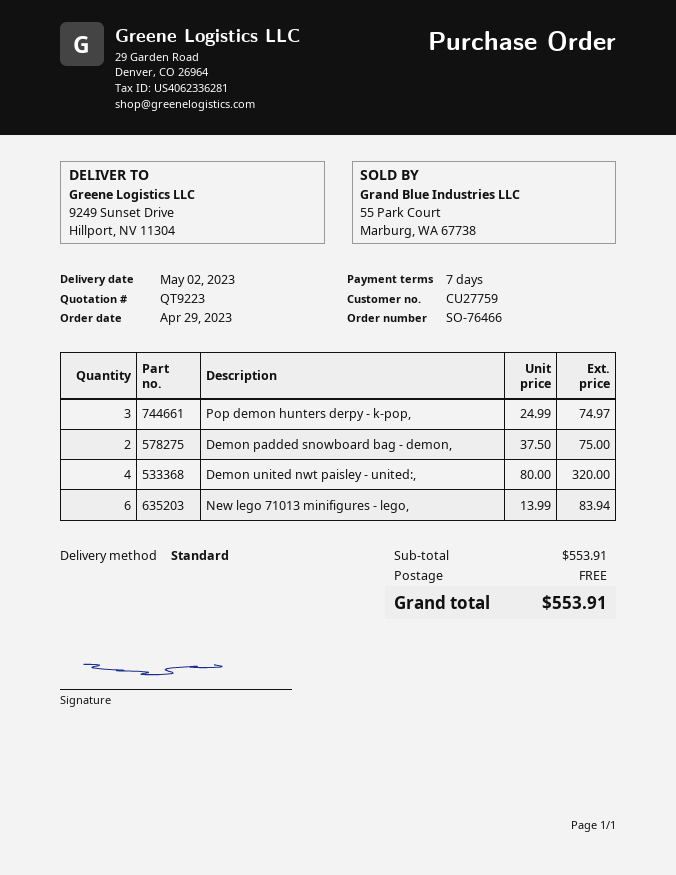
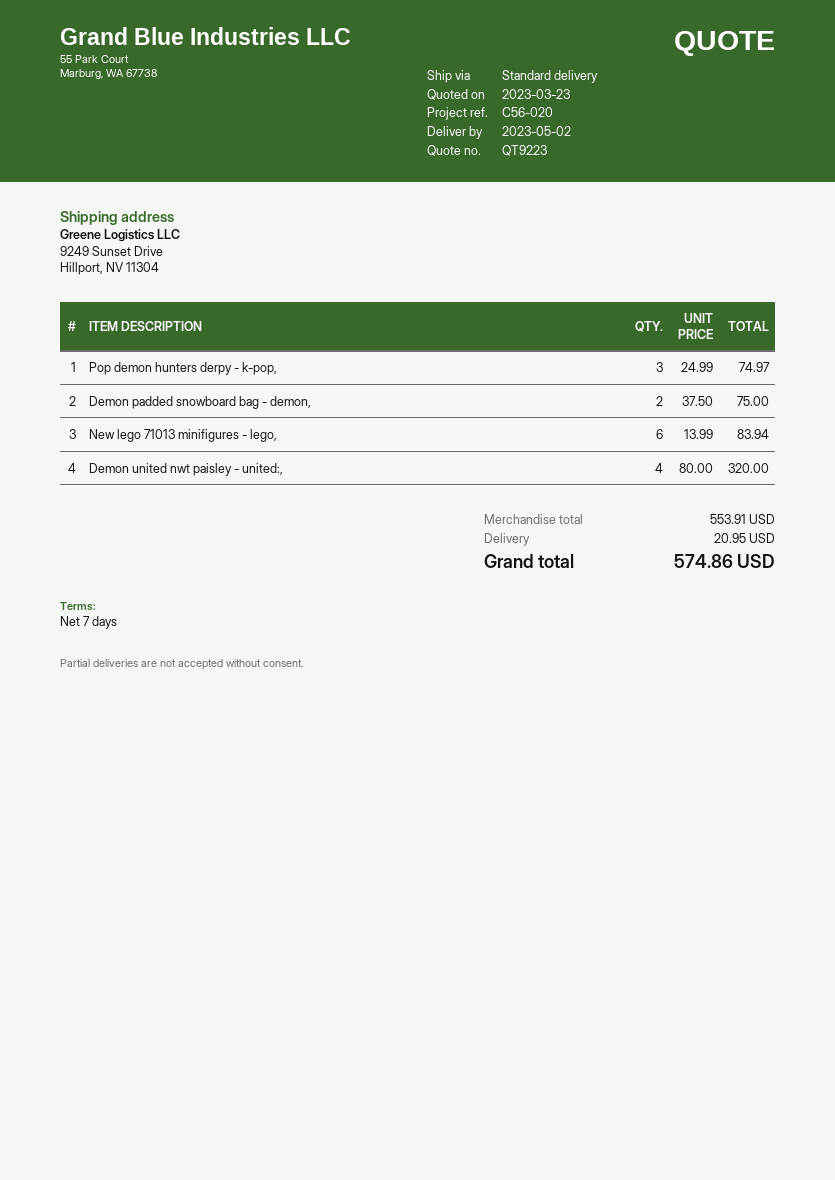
shipping: 0.00 -> 20.95
total: 553.91 -> 574.86

